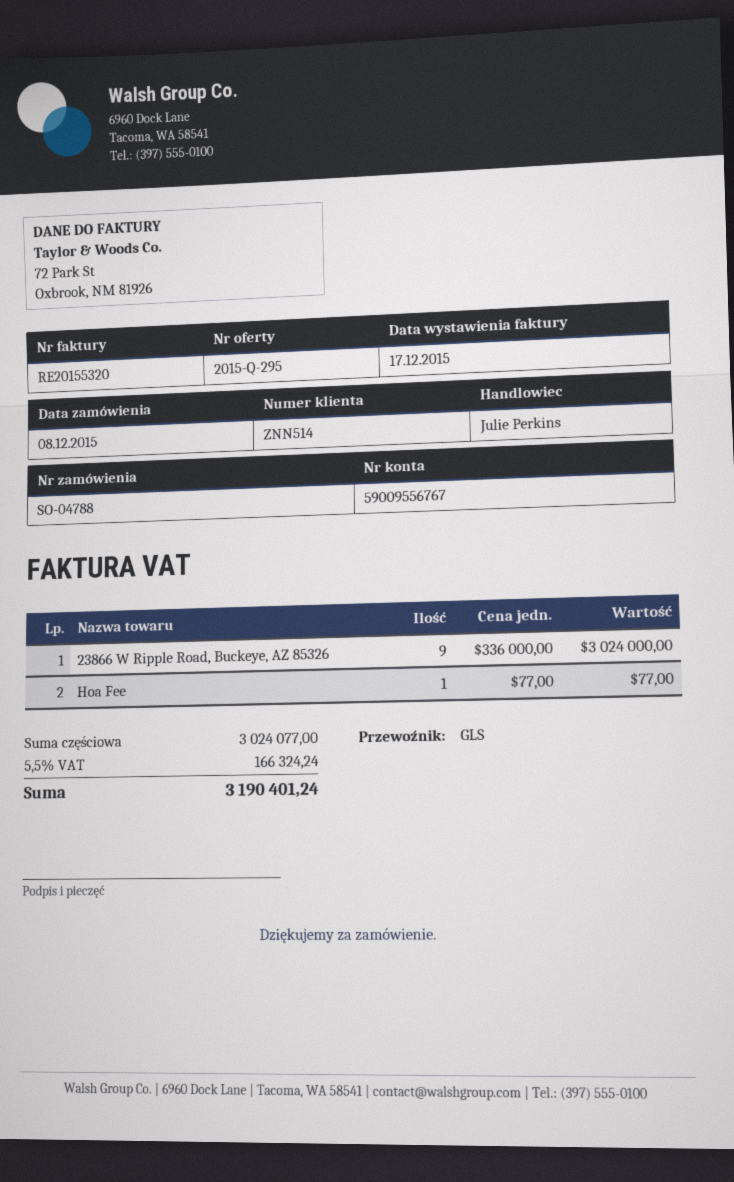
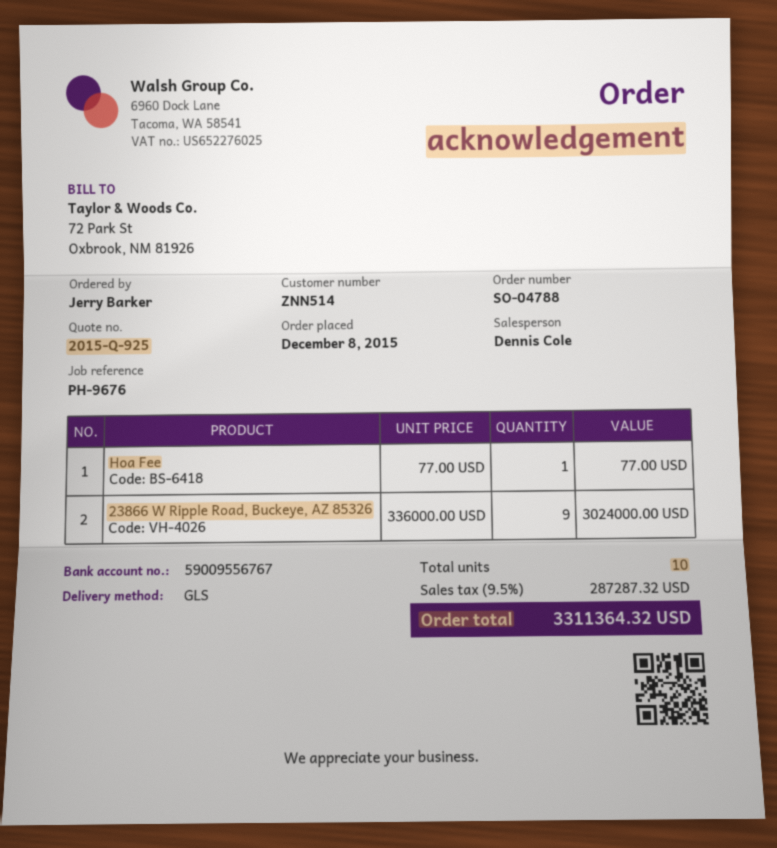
quote number: 2015-Q-295 -> 2015-Q-925
sales rep: Julie Perkins -> Dennis Cole
tax: 5.5% = 166324.24 -> 9.5% = 287287.32
total: 3190401.24 -> 3311364.32

